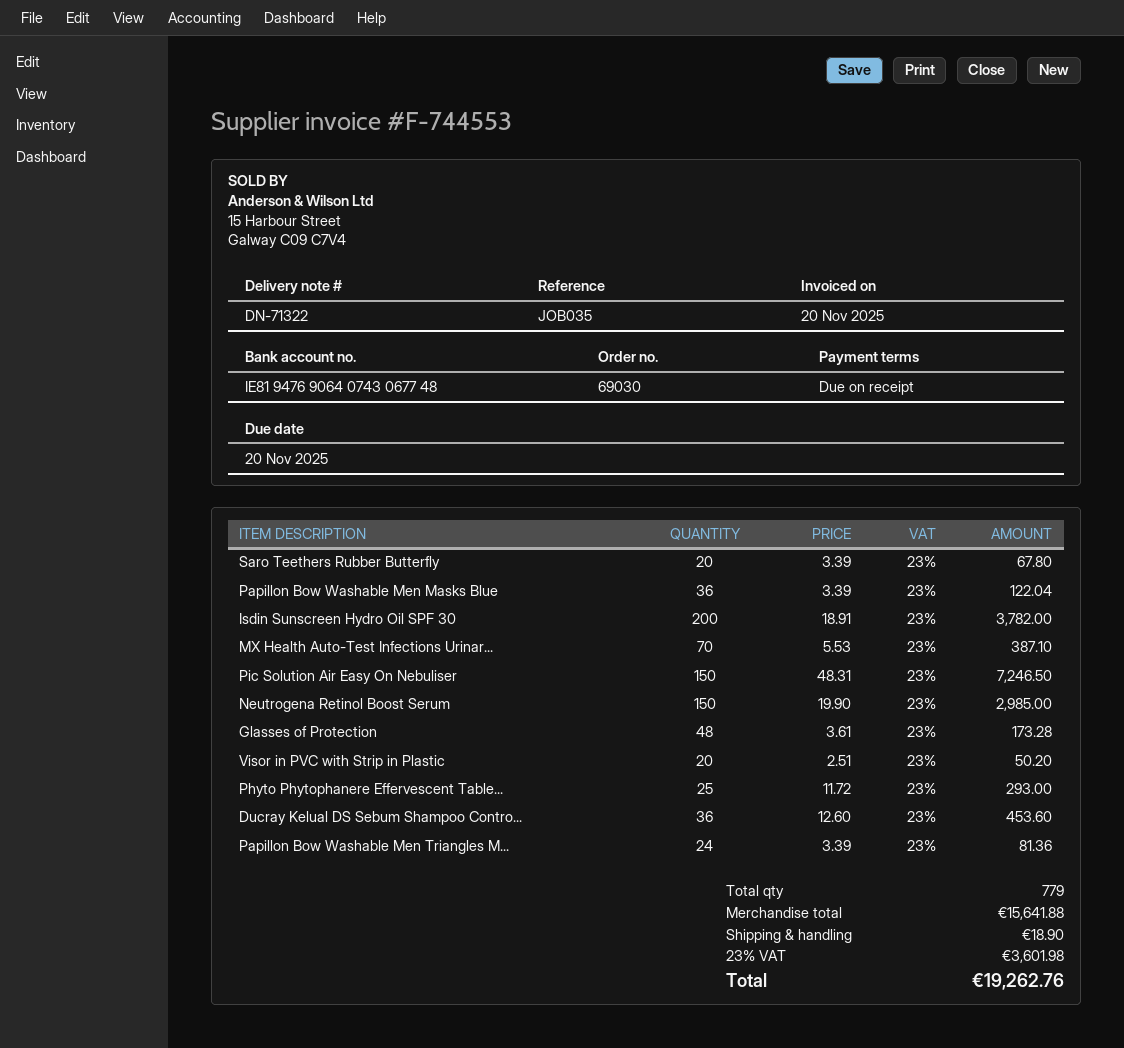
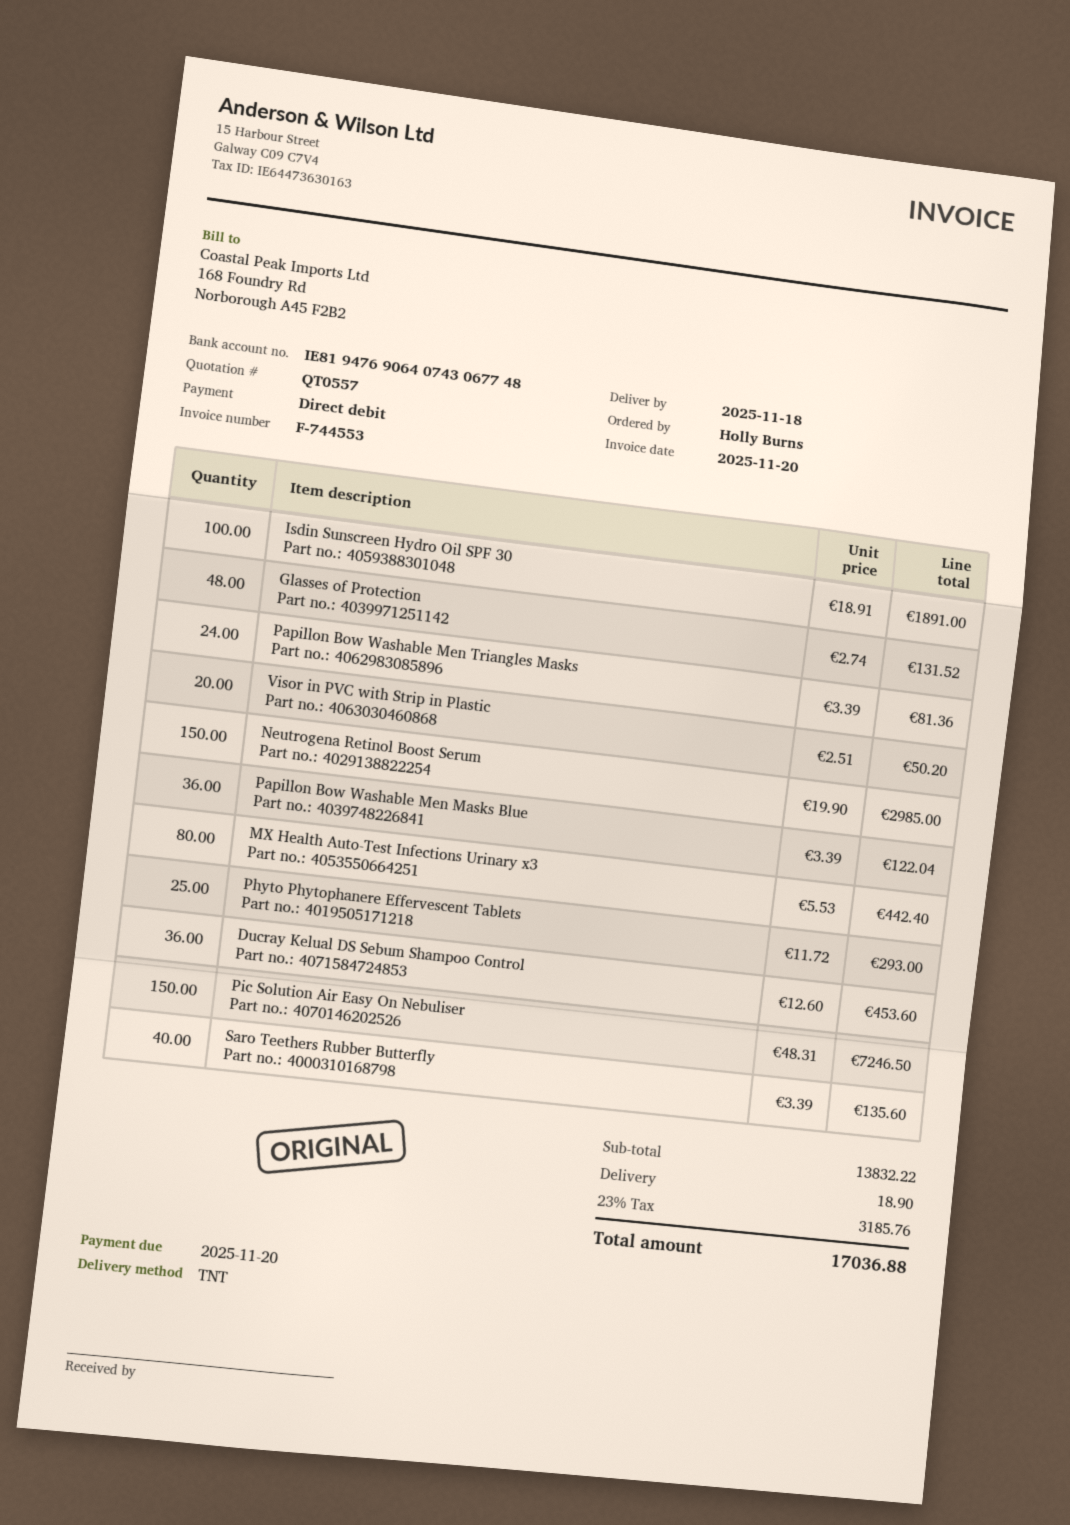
Saro Teethers Rubber Butterfly: 20 x 3.39 = 67.80 -> 40 x 3.39 = 135.60
Isdin Sunscreen Hydro Oil SPF 30: 200 x 18.91 = 3782.00 -> 100 x 18.91 = 1891.00
MX Health Auto-Test Infections Urinar...: 70 x 5.53 = 387.10 -> 80 x 5.53 = 442.40
Glasses of Protection: 48 x 3.61 = 173.28 -> 48 x 2.74 = 131.52
subtotal: 15641.88 -> 13832.22
tax: 23% = 3601.98 -> 23% = 3185.76
total: 19262.76 -> 17036.88

